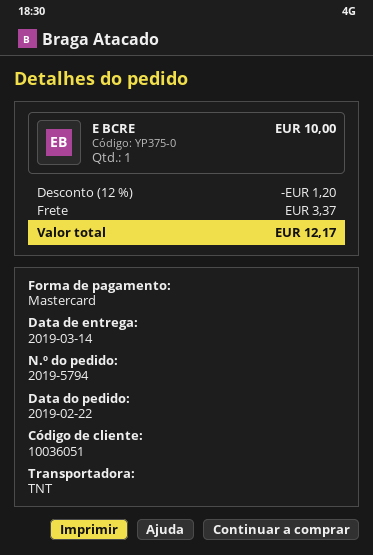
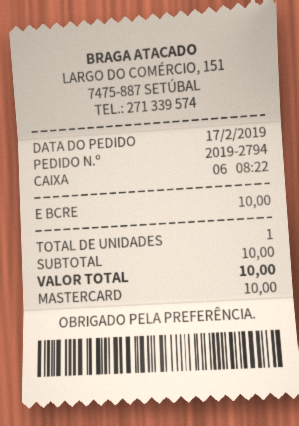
order number: 2019-5794 -> 2019-2794
order date: 2019-02-22 -> 2019-02-17
discount: 12% = 1.20 -> none
shipping: 3.37 -> none
total: 12.17 -> 10.00

